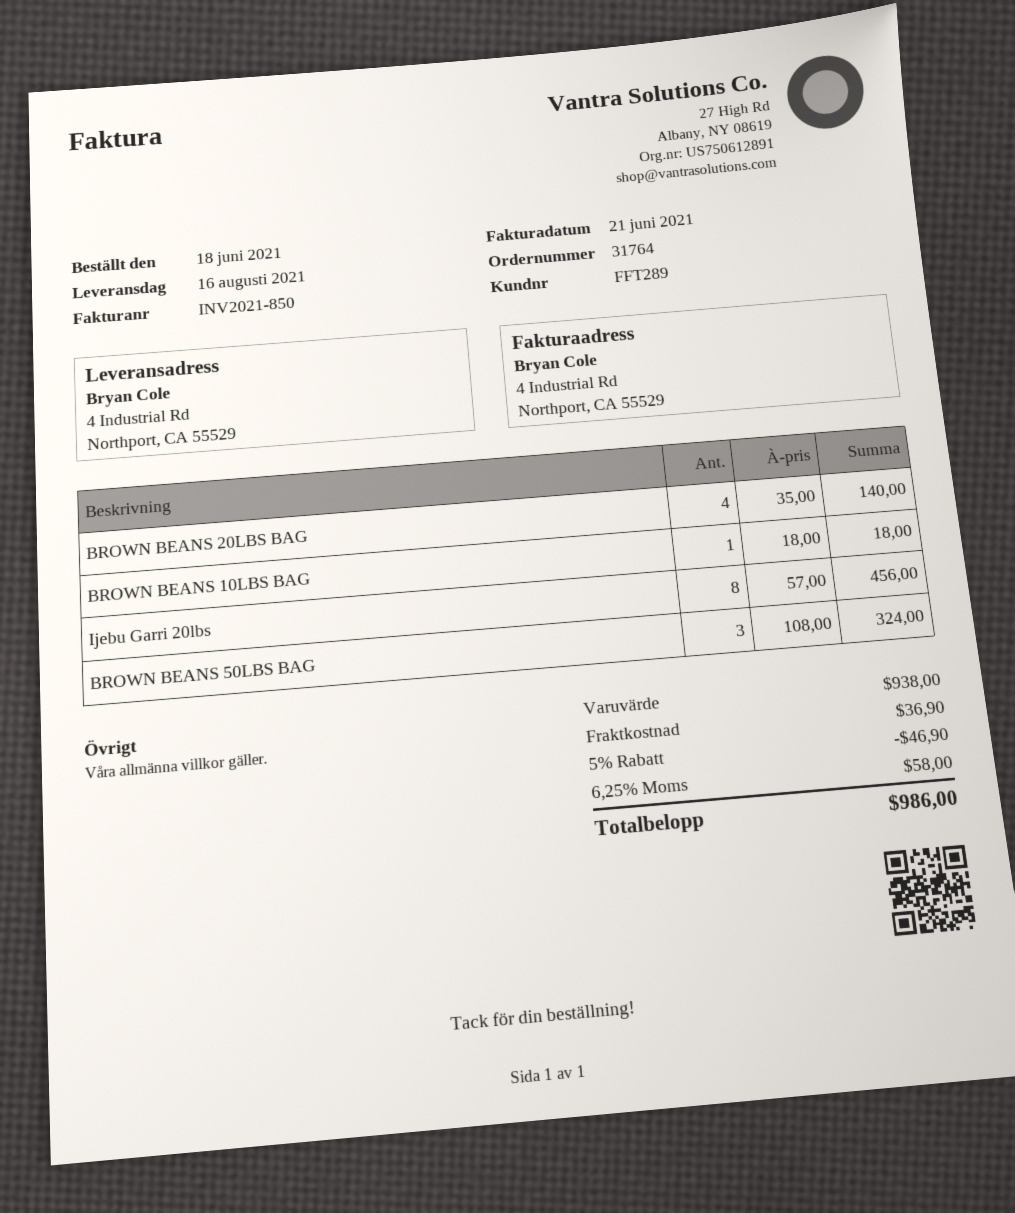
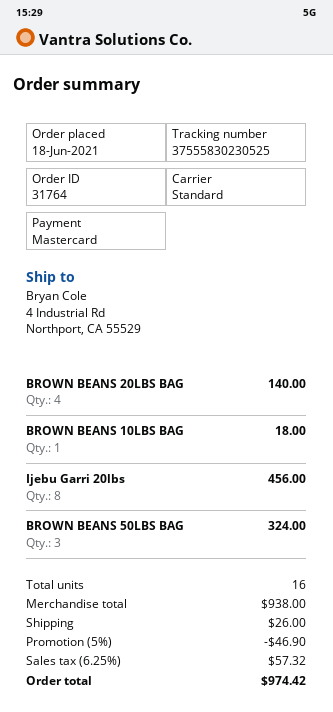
shipping: 36.90 -> 26.00
tax: 6.25% = 58.00 -> 6.25% = 57.32
total: 986.00 -> 974.42

